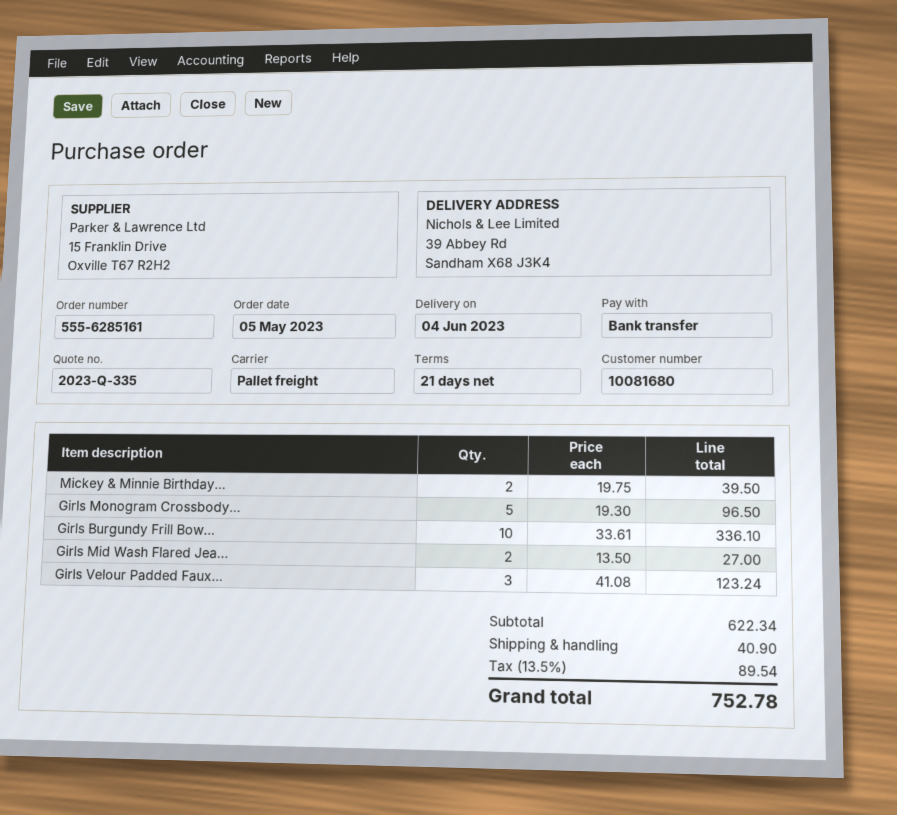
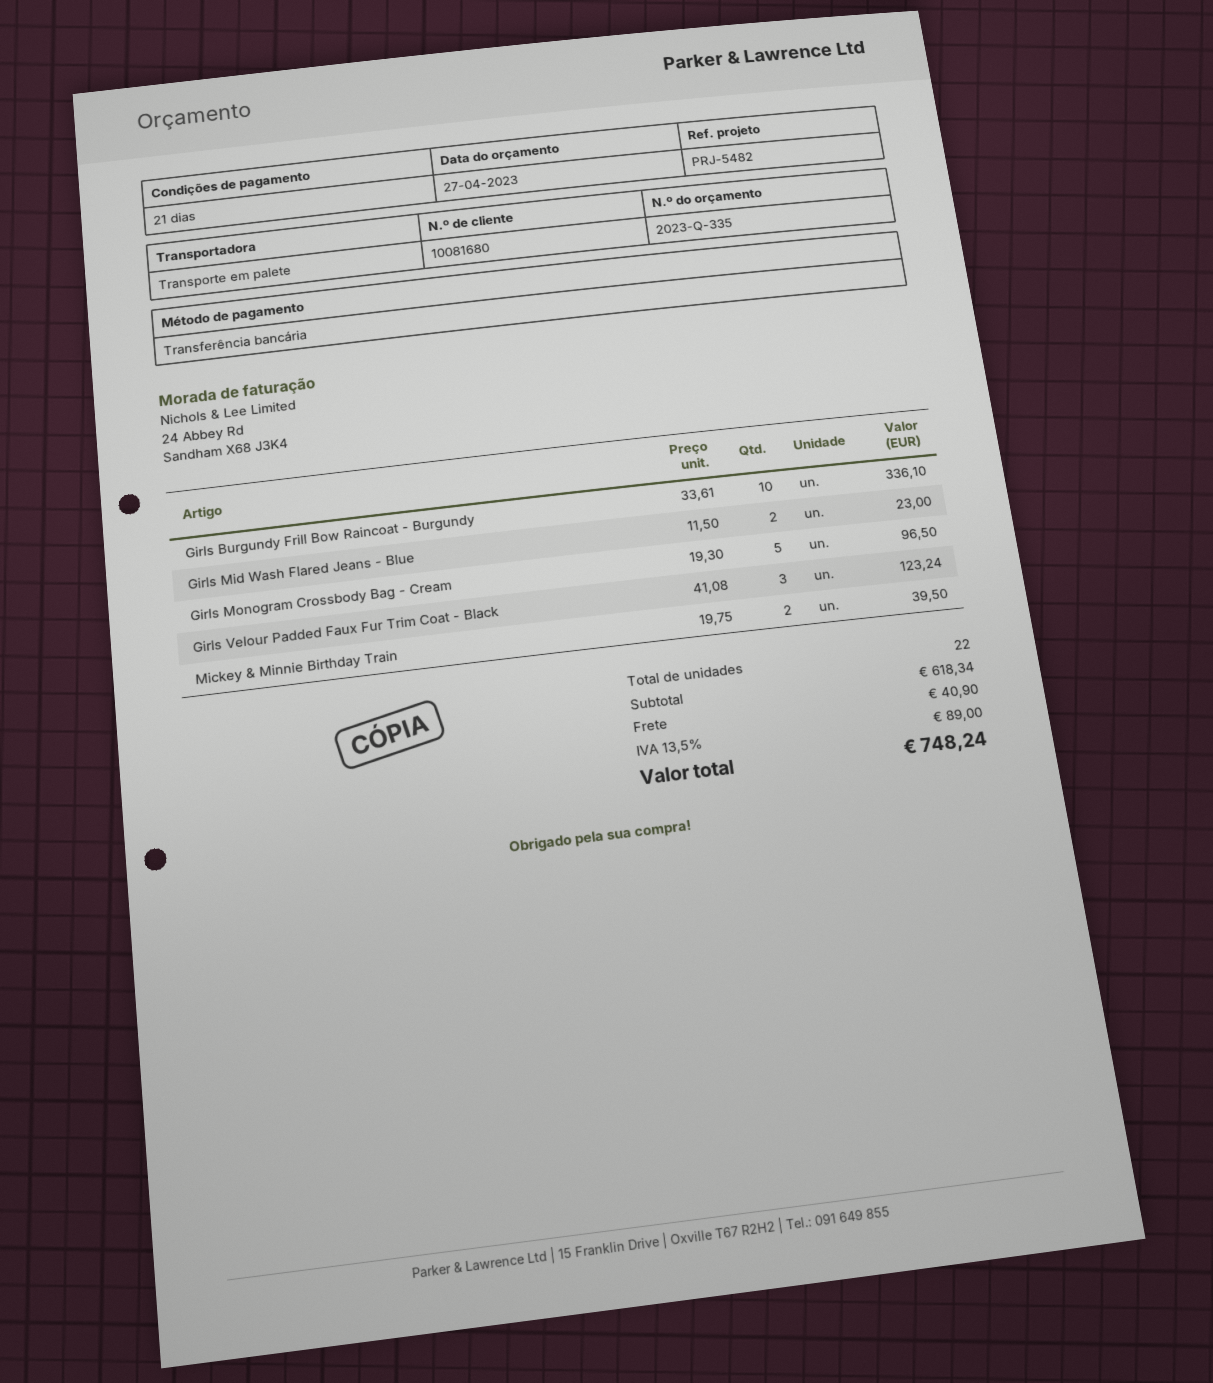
Girls Mid Wash Flared Jea...: 2 x 13.50 = 27.00 -> 2 x 11.50 = 23.00
subtotal: 622.34 -> 618.34
tax: 13.5% = 89.54 -> 13.5% = 89.00
total: 752.78 -> 748.24

